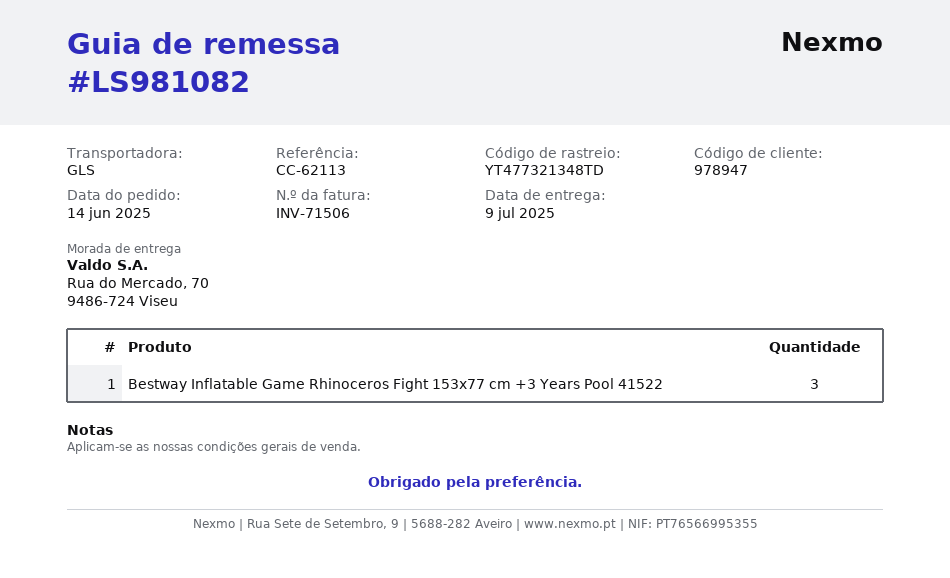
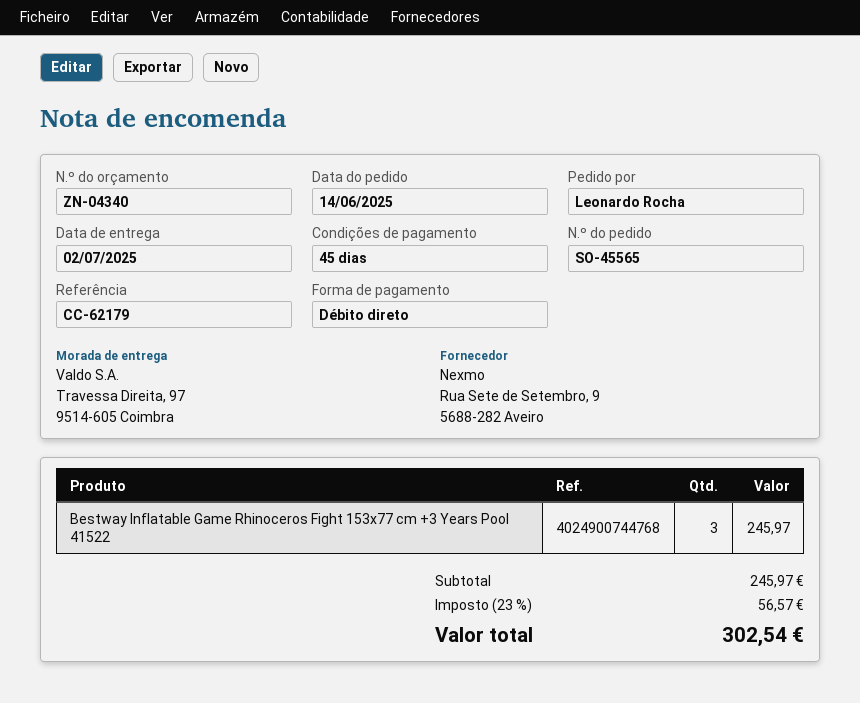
delivery date: 2025-07-09 -> 2025-07-02
reference: CC-62113 -> CC-62179
ship to: Rua do Mercado, 70, 9486-724 Viseu -> Travessa Direita, 97, 9514-605 Coimbra

